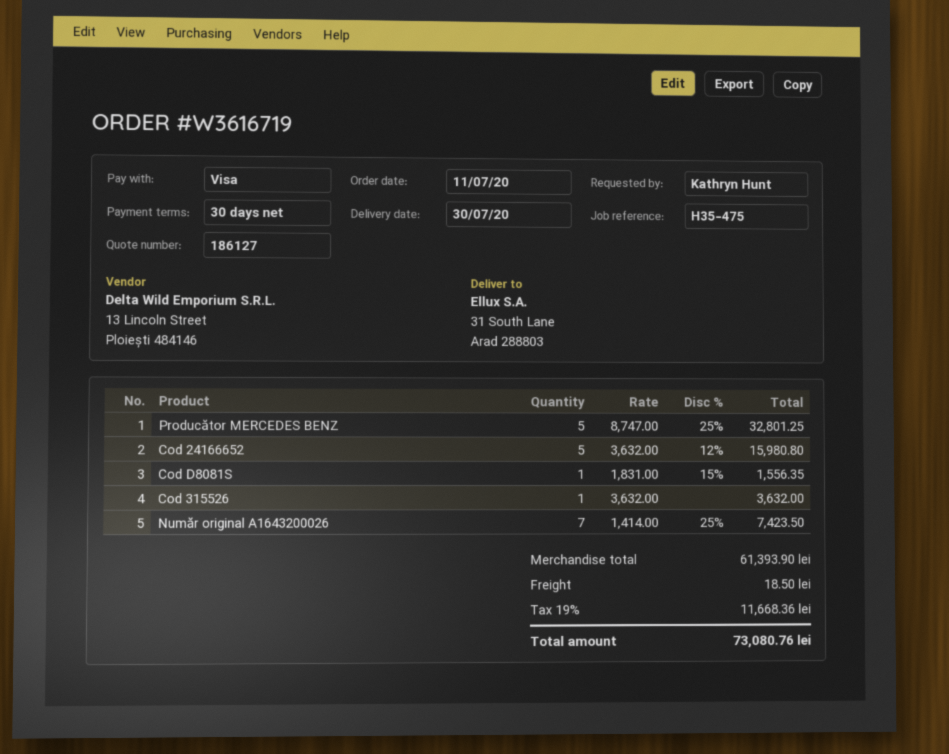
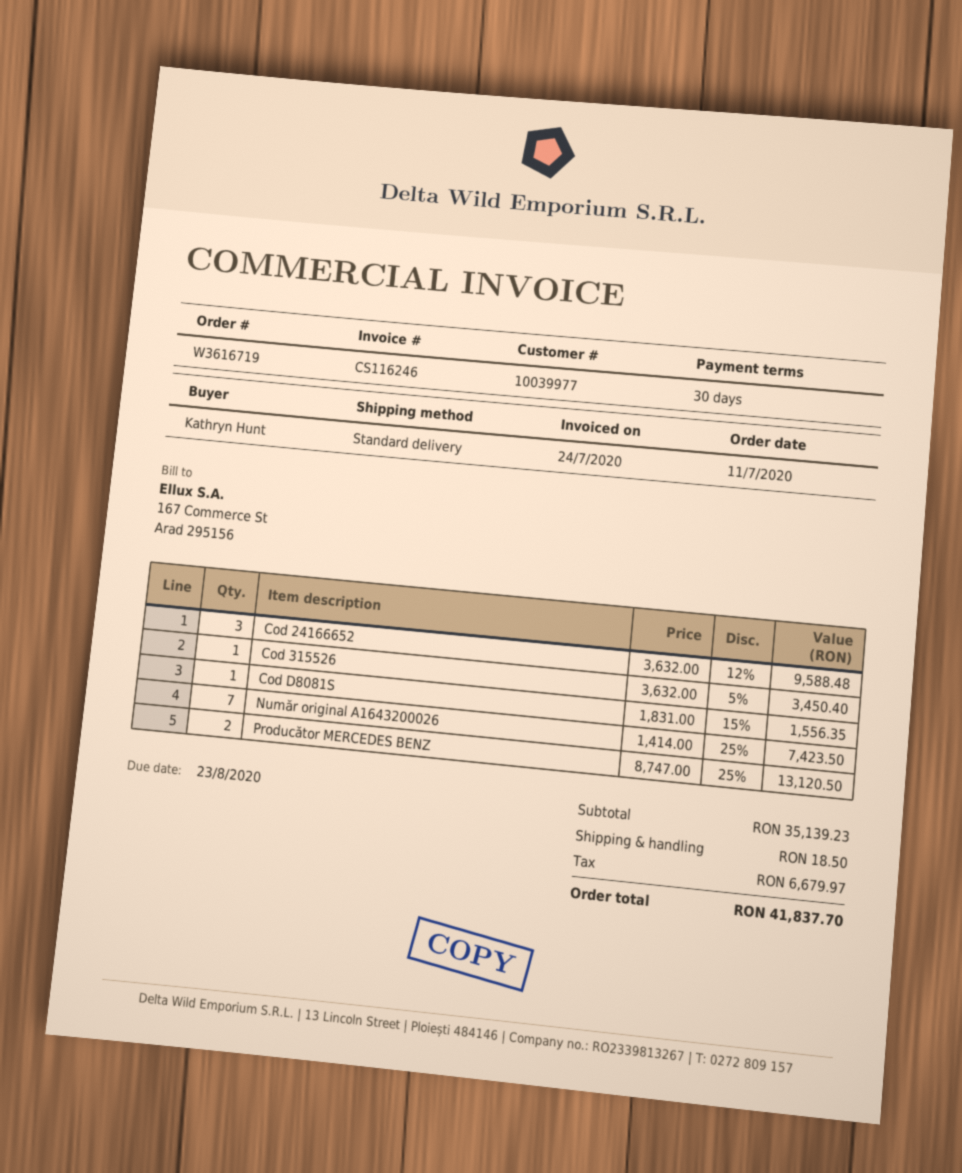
Producător MERCEDES BENZ: 5 x 8747.00 - 25% = 32801.25 -> 2 x 8747.00 - 25% = 13120.50
Cod 24166652: 5 x 3632.00 - 12% = 15980.80 -> 3 x 3632.00 - 12% = 9588.48
Cod 315526: 1 x 3632.00 = 3632.00 -> 1 x 3632.00 - 5% = 3450.40
subtotal: 61393.90 -> 35139.23
tax: 11668.36 -> 6679.97
total: 73080.76 -> 41837.70

